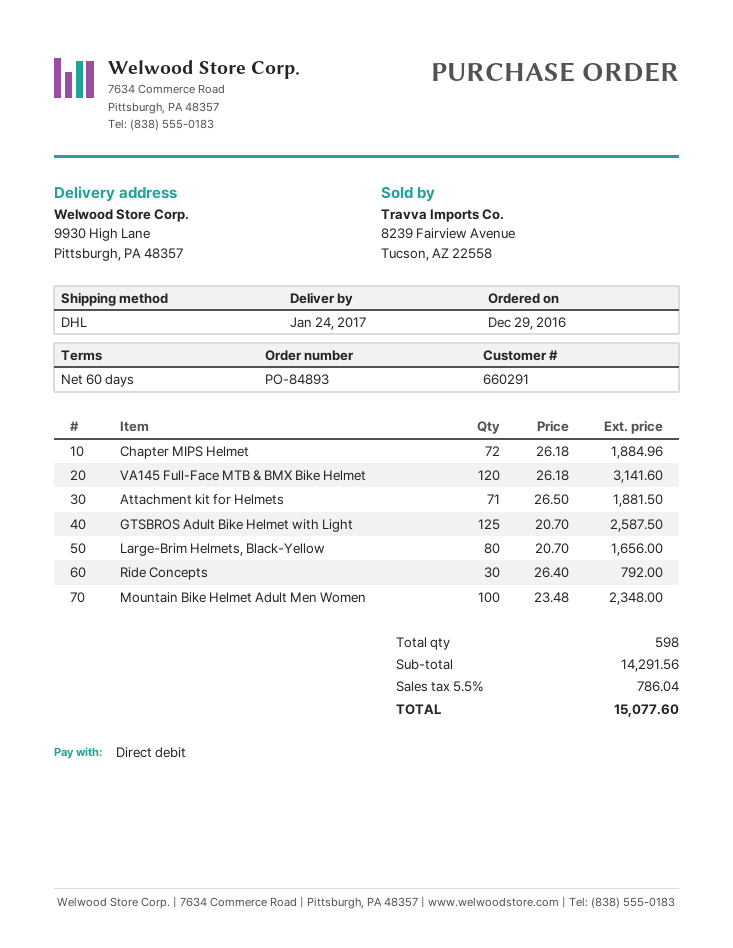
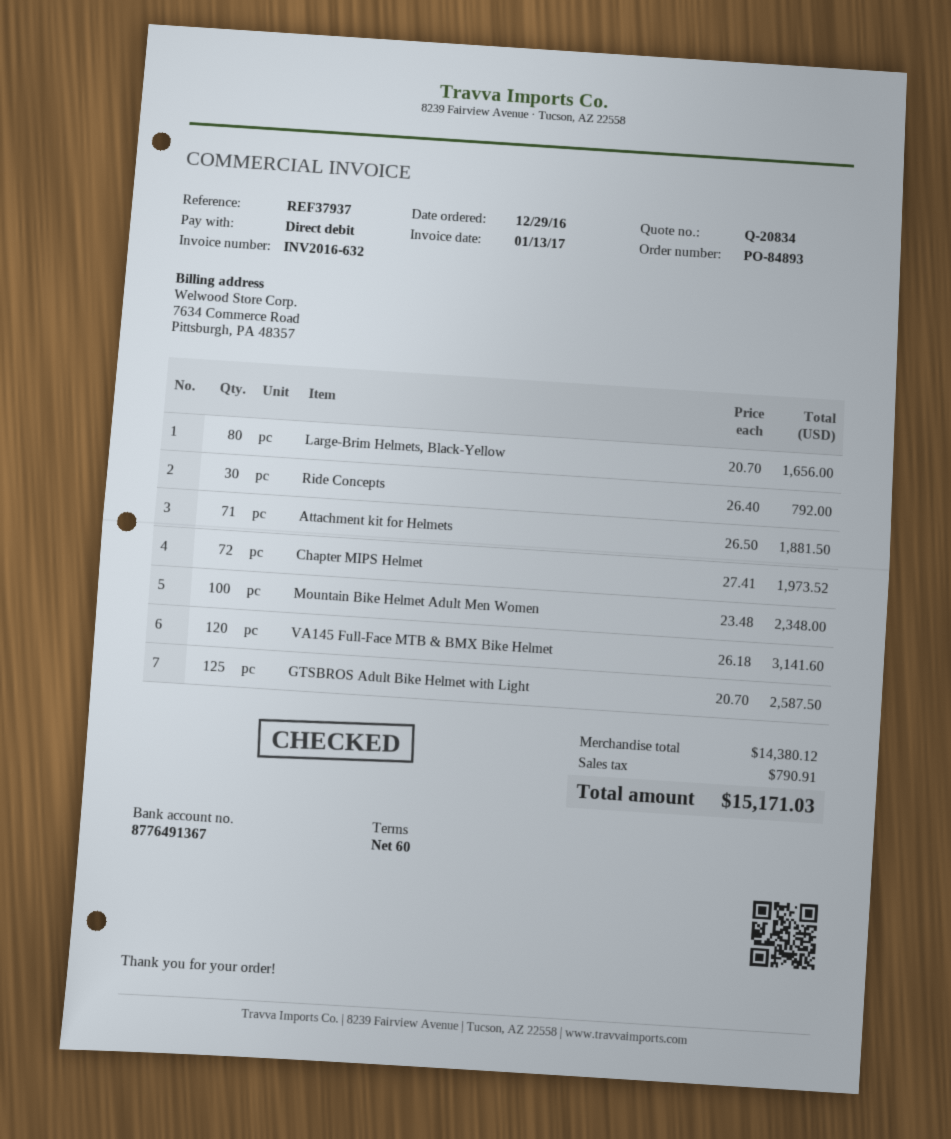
Chapter MIPS Helmet: 72 x 26.18 = 1884.96 -> 72 x 27.41 = 1973.52
subtotal: 14291.56 -> 14380.12
tax: 786.04 -> 790.91
total: 15077.60 -> 15171.03

